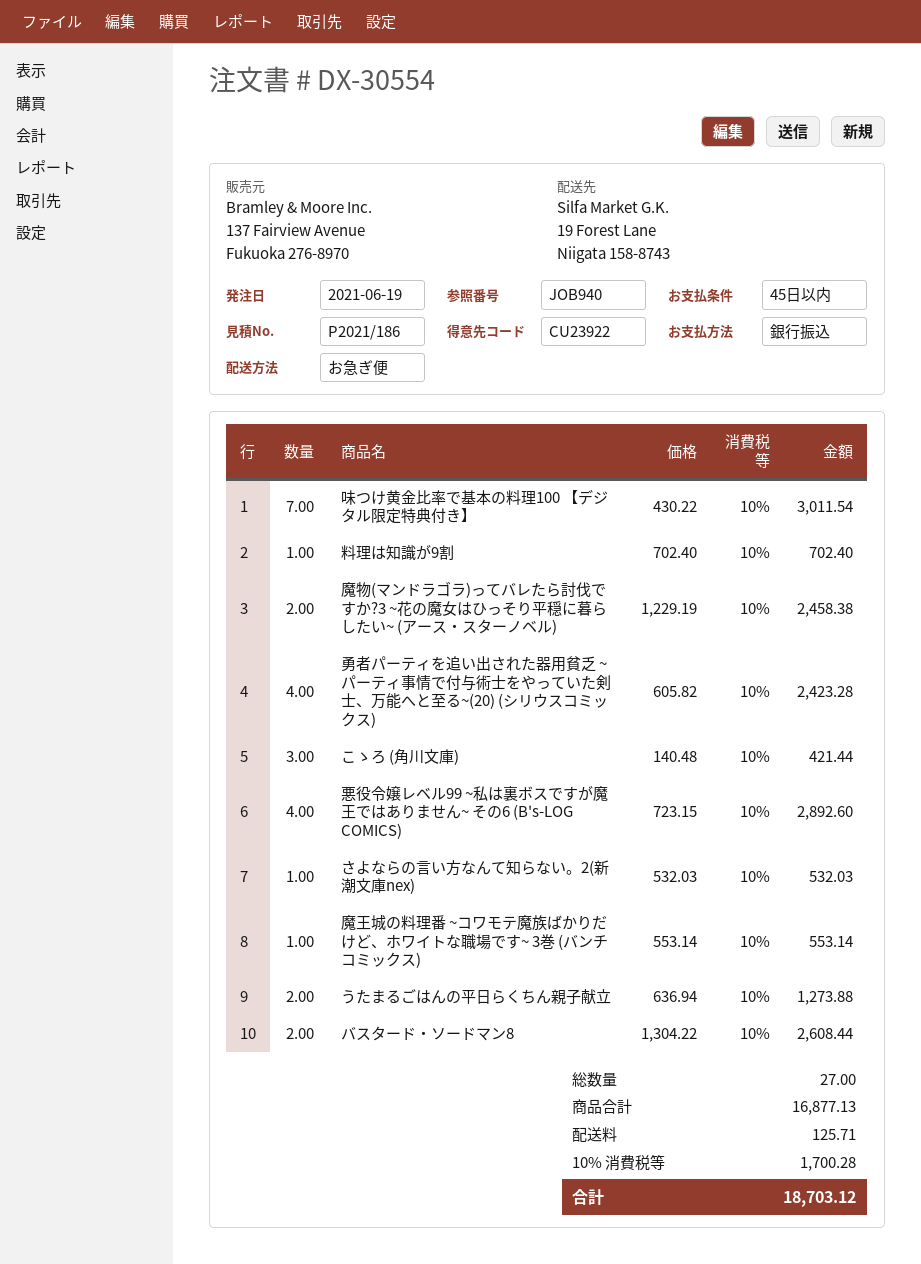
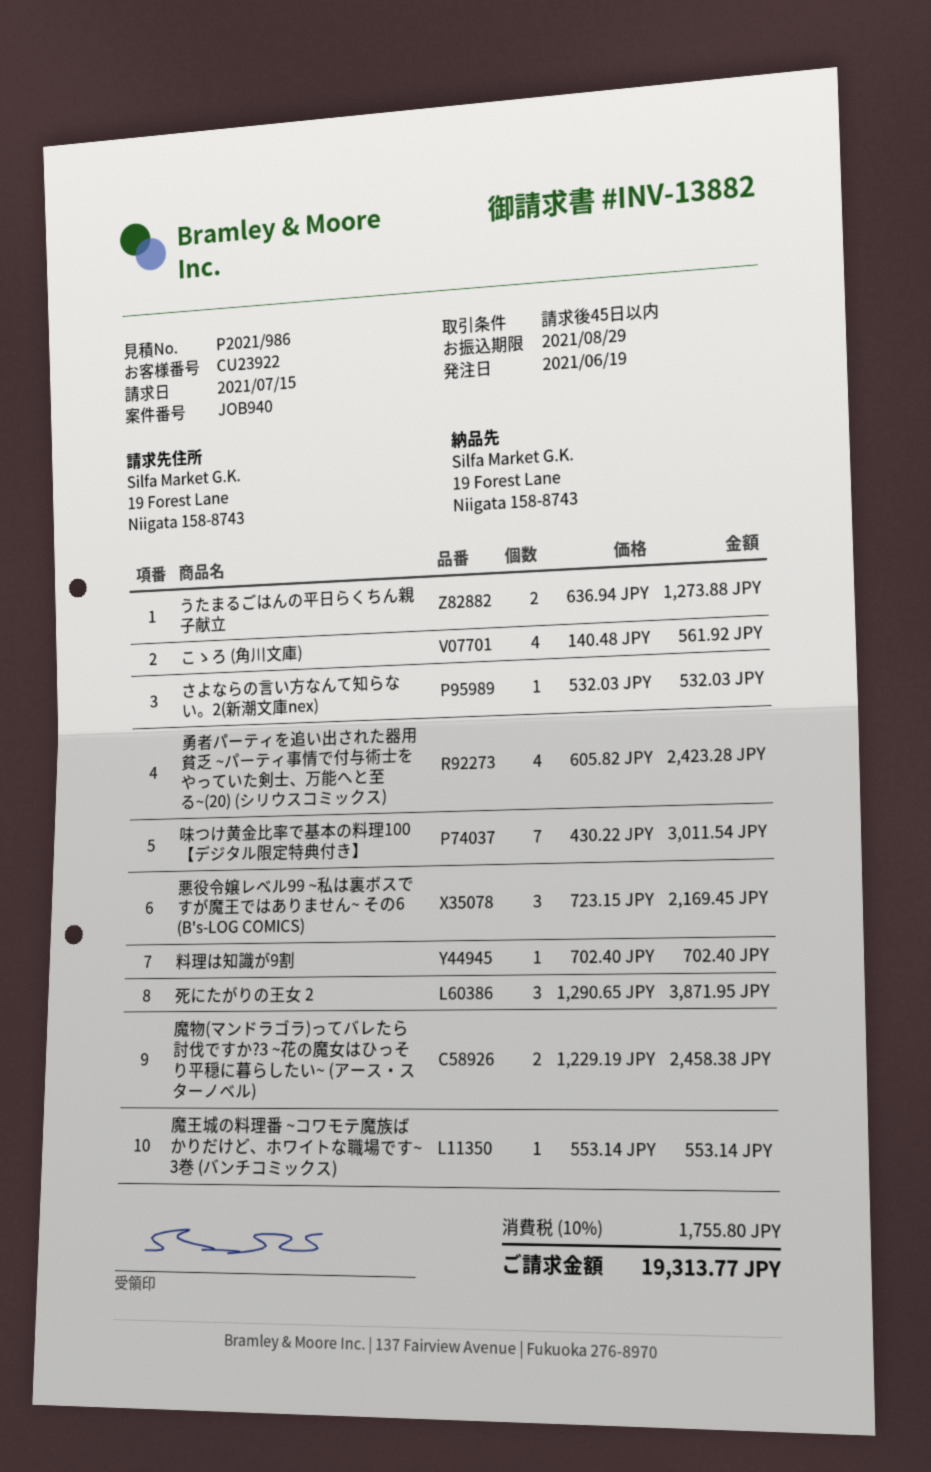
quote number: P2021/186 -> P2021/986
こゝろ (角川文庫): 3 x 140.48 = 421.44 -> 4 x 140.48 = 561.92
悪役令嬢レベル99 ~私は裏ボスですが魔王ではありません~ その6 (B's-LOG COMICS): 4 x 723.15 = 2892.60 -> 3 x 723.15 = 2169.45
バスタード・ソードマン8: 2 x 1304.22 = 2608.44 -> none
死にたがりの王女 2: none -> 3 x 1290.65 = 3871.95
shipping: 125.71 -> none
tax: 10% = 1700.28 -> 10% = 1755.80
total: 18703.12 -> 19313.77

